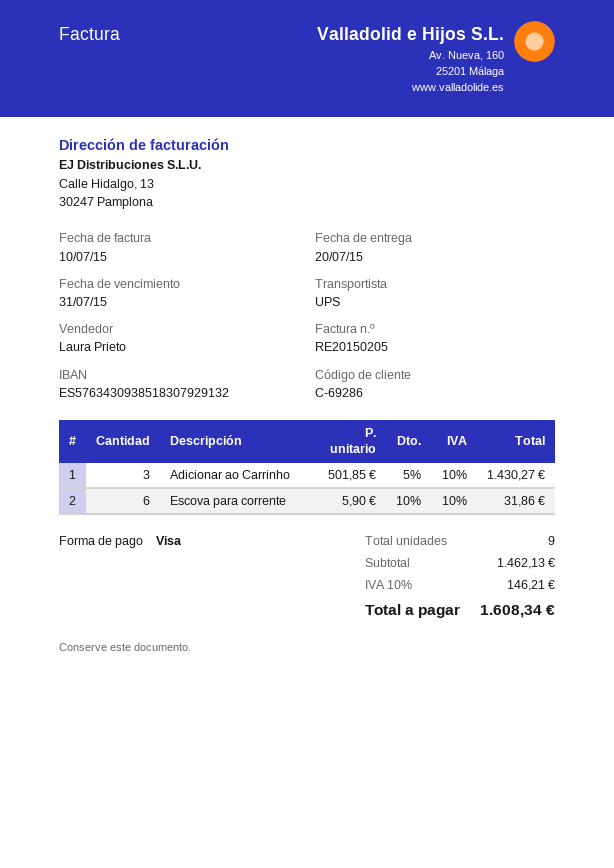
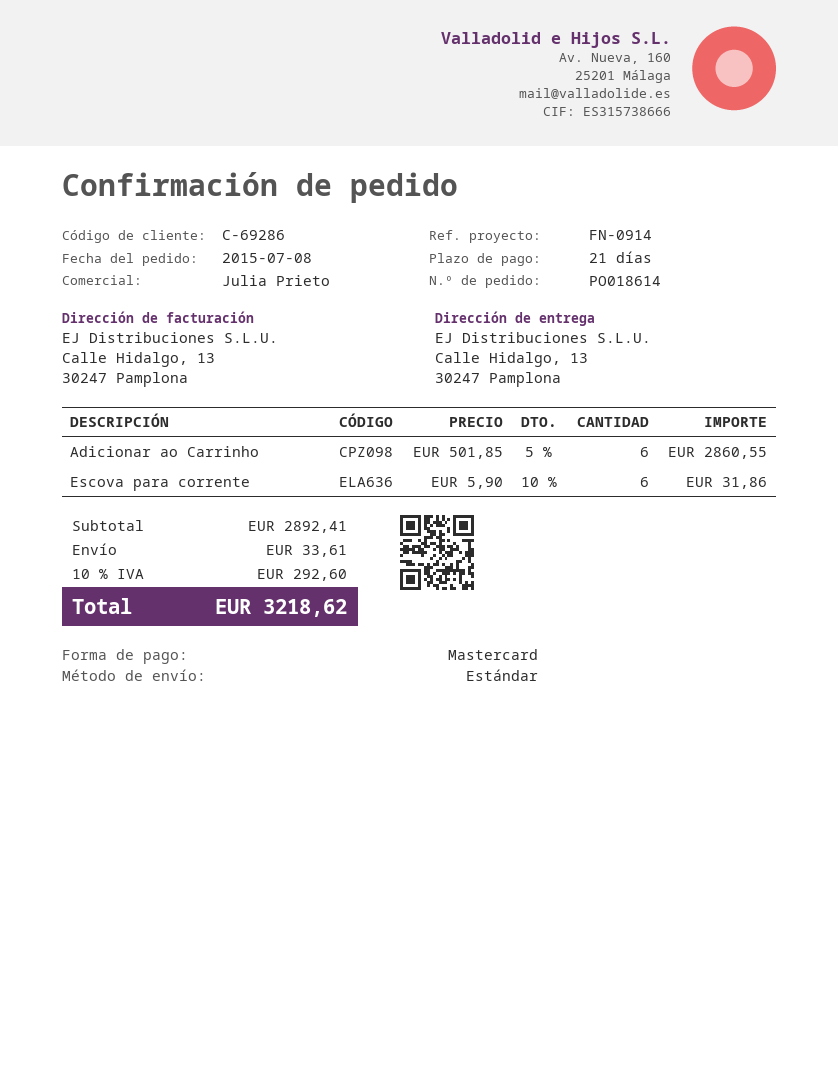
sales rep: Laura Prieto -> Julia Prieto
payment method: Visa -> Mastercard
shipping method: UPS -> standard
Adicionar ao Carrinho: 3 x 501.85 - 5% = 1430.27 -> 6 x 501.85 - 5% = 2860.55
subtotal: 1462.13 -> 2892.41
shipping: none -> 33.61
tax: 10% = 146.21 -> 10% = 292.60
total: 1608.34 -> 3218.62

